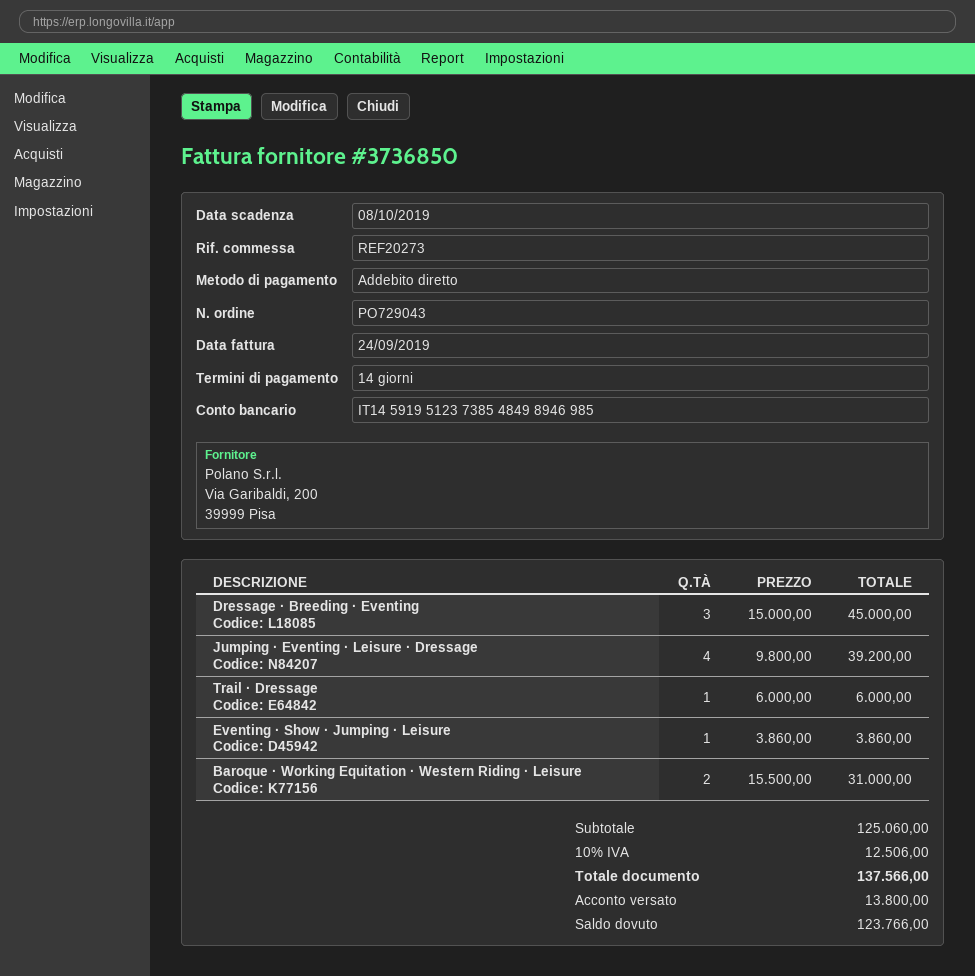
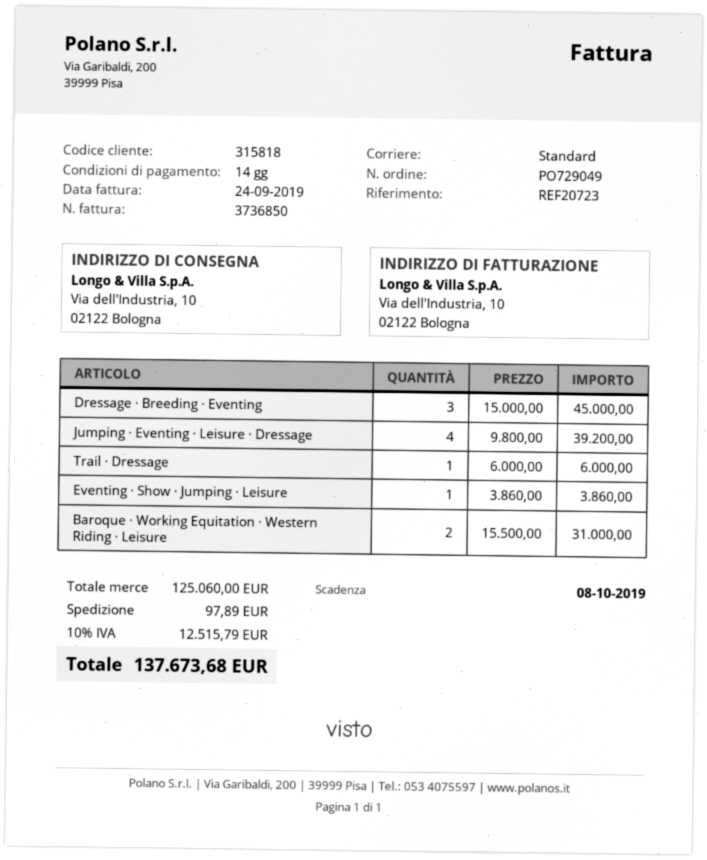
order number: PO729043 -> PO729049
reference: REF20273 -> REF20723
shipping: none -> 97.89
tax: 10% = 12506.00 -> 10% = 12515.79
total: 137566.00 -> 137673.68

